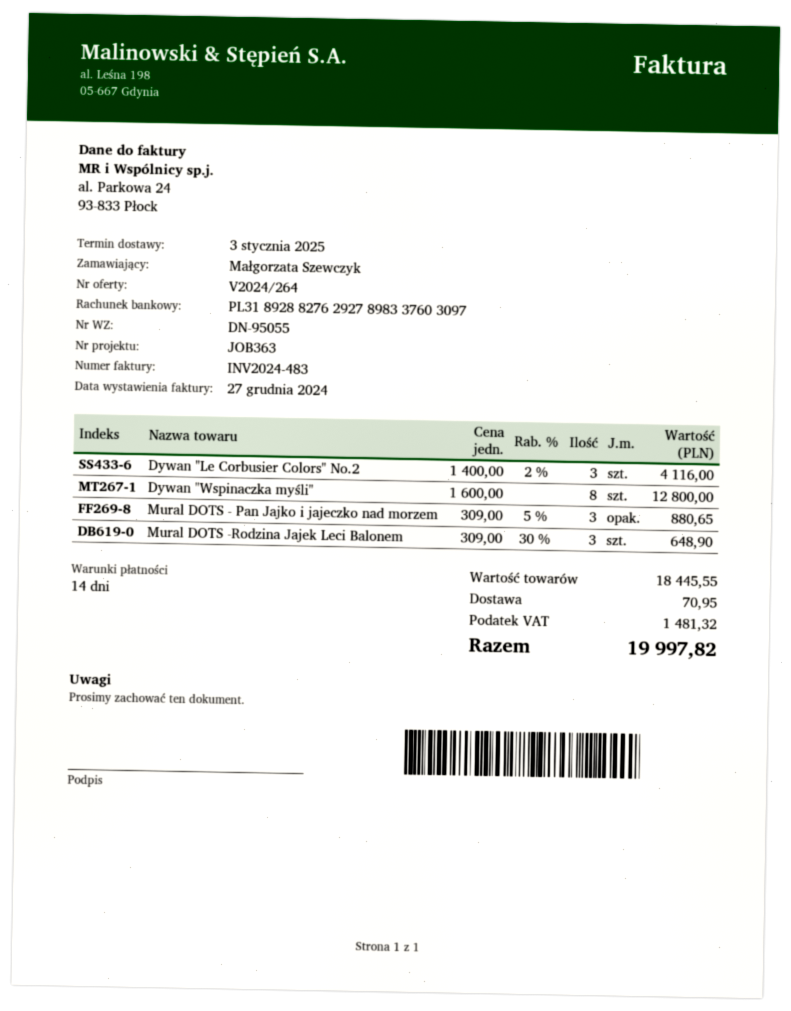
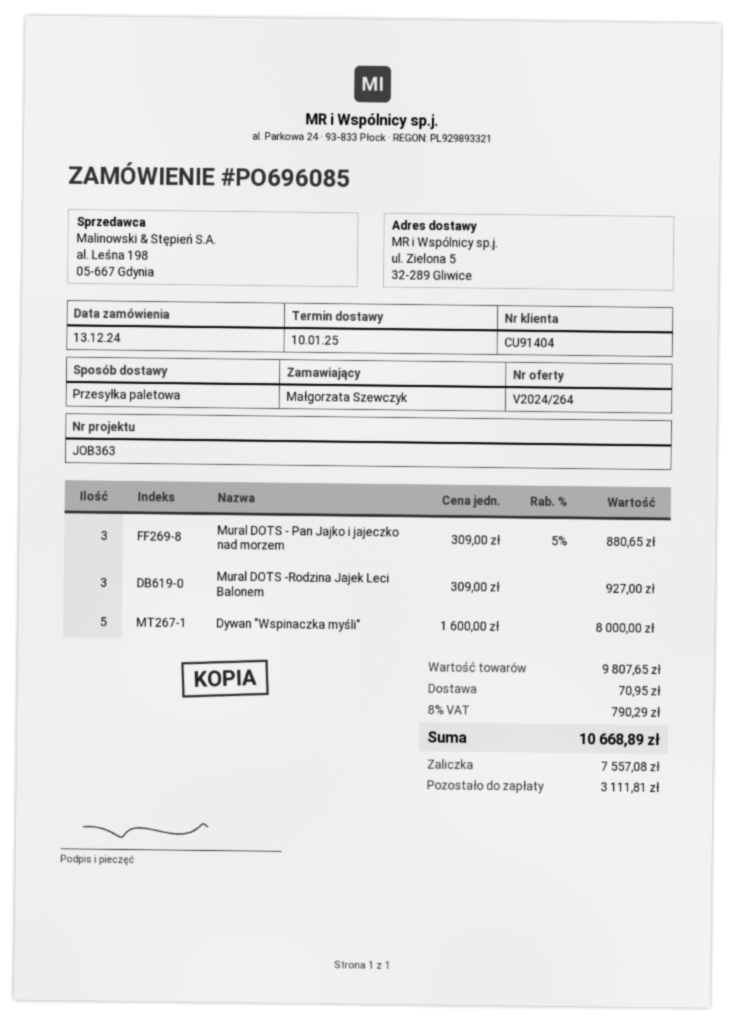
delivery date: 2025-01-03 -> 2025-01-10
Dywan "Le Corbusier Colors" No.2: 3 x 1400.00 - 2% = 4116.00 -> none
Dywan "Wspinaczka myśli": 8 x 1600.00 = 12800.00 -> 5 x 1600.00 = 8000.00
Mural DOTS -Rodzina Jajek Leci Balonem: 3 x 309.00 - 30% = 648.90 -> 3 x 309.00 = 927.00
subtotal: 18445.55 -> 9807.65
tax: 1481.32 -> 790.29
total: 19997.82 -> 10668.89

